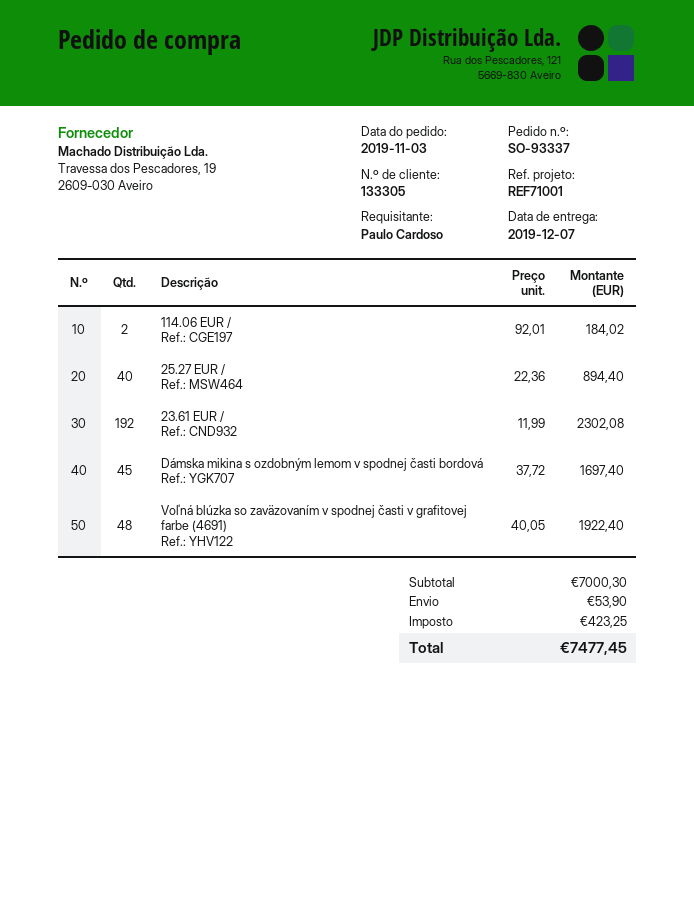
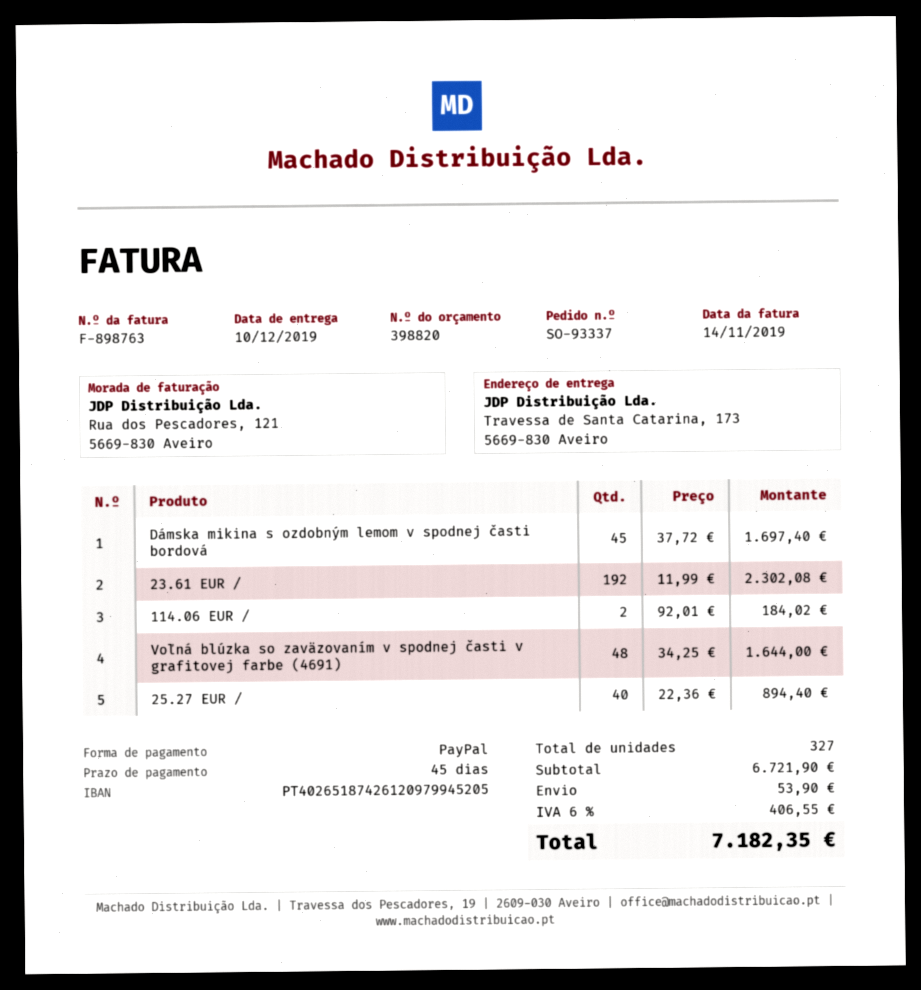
delivery date: 2019-12-07 -> 2019-12-10
Voľná blúzka so zaväzovaním v spodnej časti v grafitovej farbe (4691): 48 x 40.05 = 1922.40 -> 48 x 34.25 = 1644.00
subtotal: 7000.30 -> 6721.90
tax: 423.25 -> 406.55
total: 7477.45 -> 7182.35

